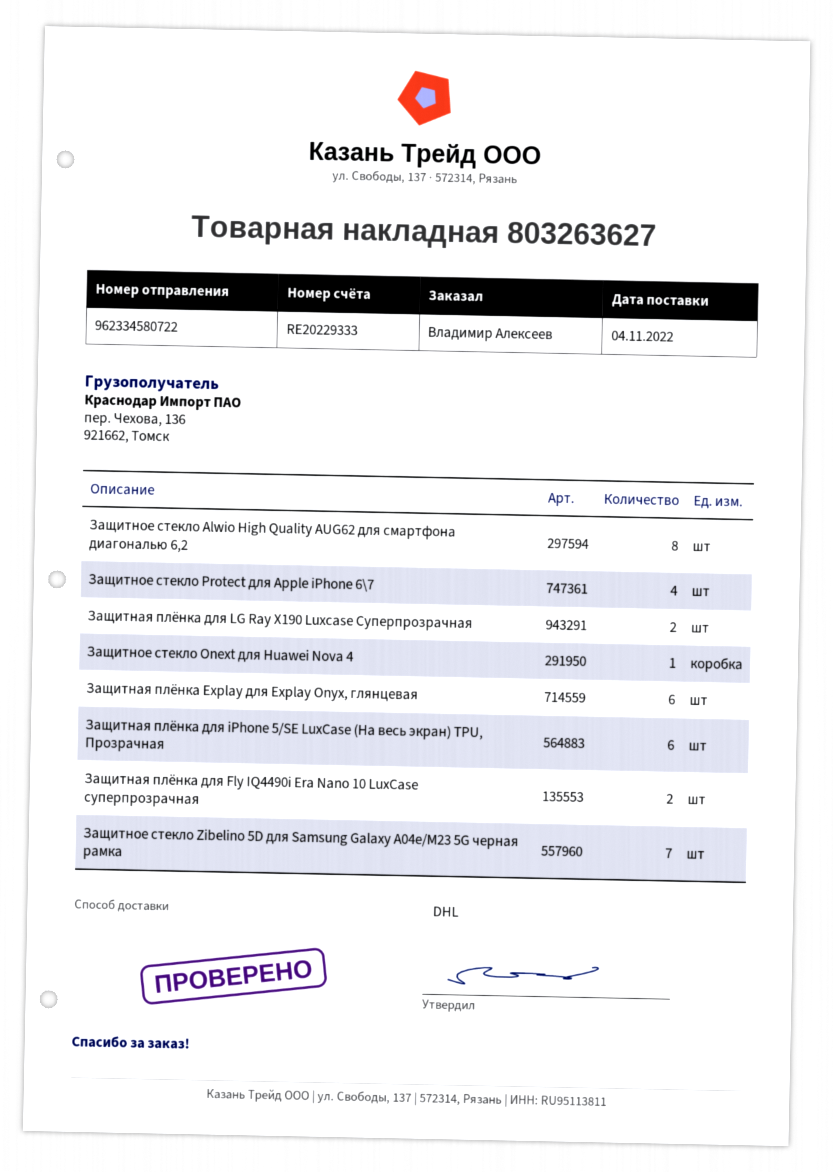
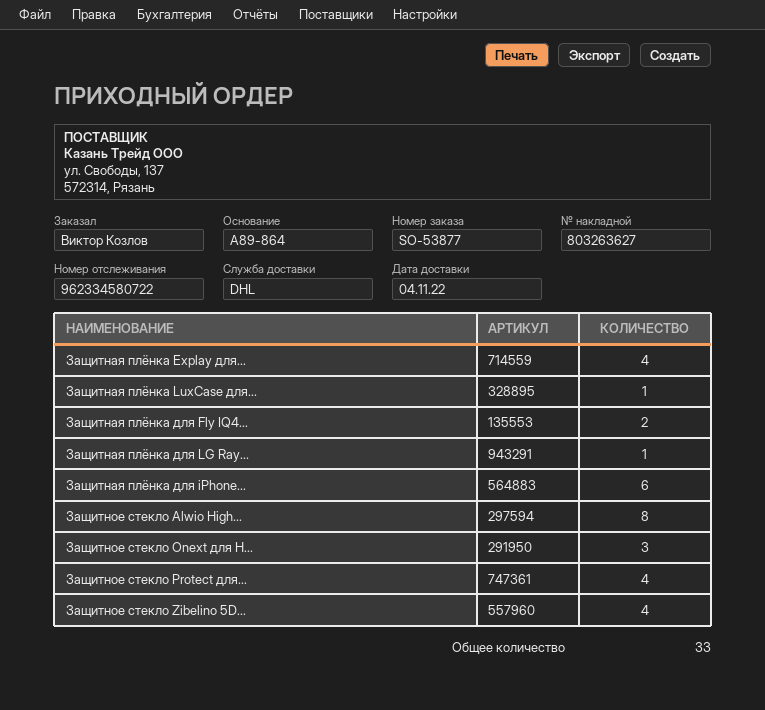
ordered by: Владимир Алексеев -> Виктор Козлов
Защитная плёнка для LG Ray X190 Luxcase Суперпрозрачная: 2 -> 1
Защитное стекло Onext для Huawei Nova 4: 1 -> 3
Защитная плёнка Explay для Explay Onyx, глянцевая: 6 -> 4
Защитное стекло Zibelino 5D для Samsung Galaxy A04e/M23 5G черная рамка: 7 -> 4
Защитная плёнка LuxCase для...: none -> 1

